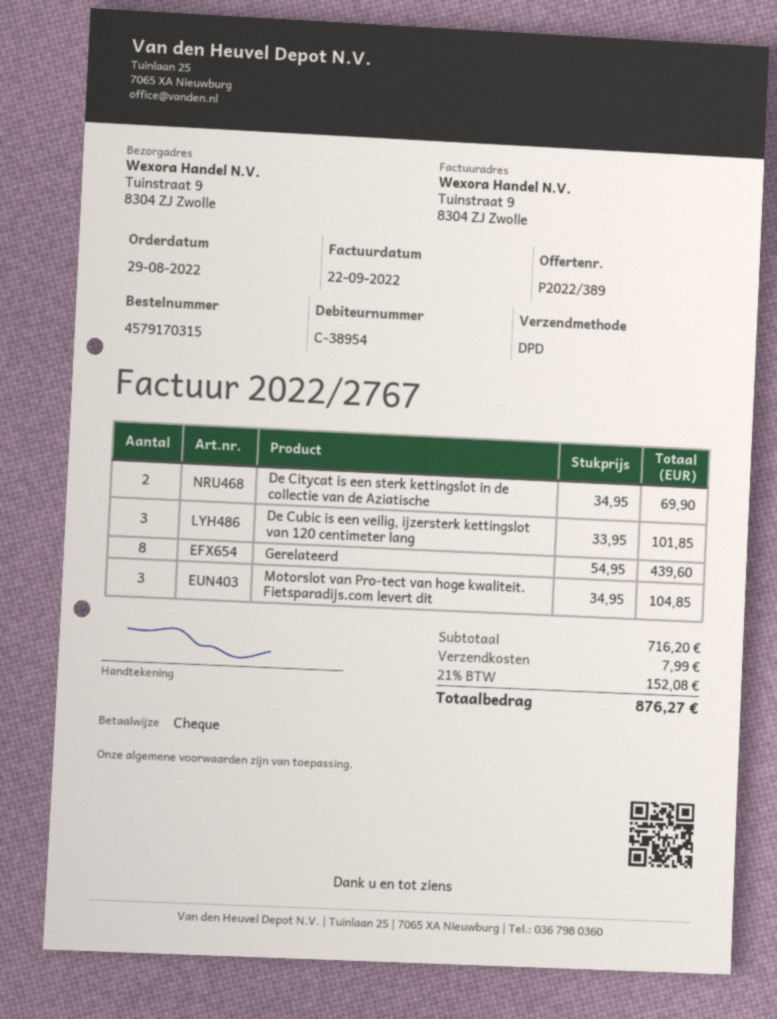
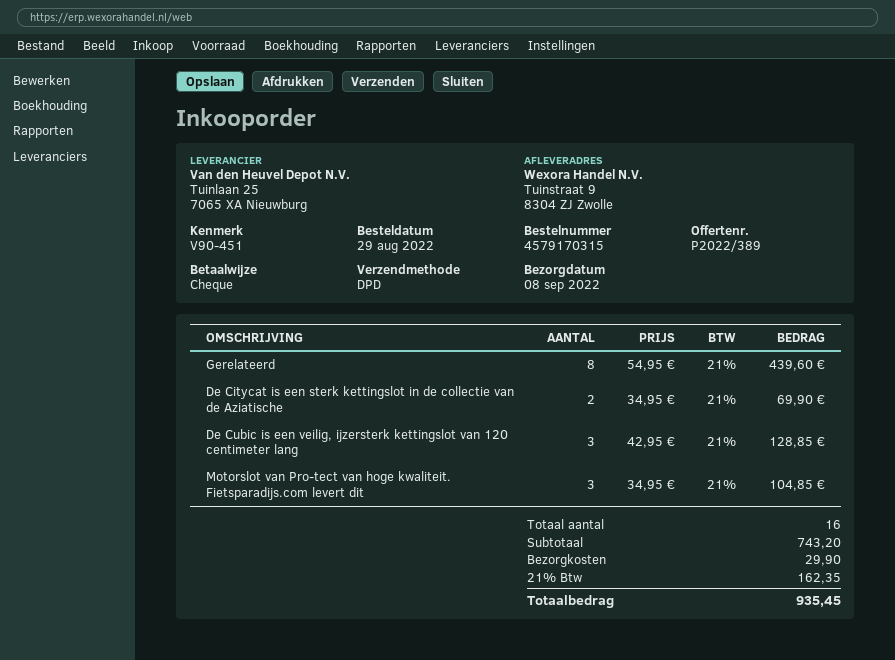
De Cubic is een veilig, ijzersterk kettingslot van 120 centimeter lang: 3 x 33.95 = 101.85 -> 3 x 42.95 = 128.85
subtotal: 716.20 -> 743.20
shipping: 7.99 -> 29.90
tax: 21% = 152.08 -> 21% = 162.35
total: 876.27 -> 935.45

